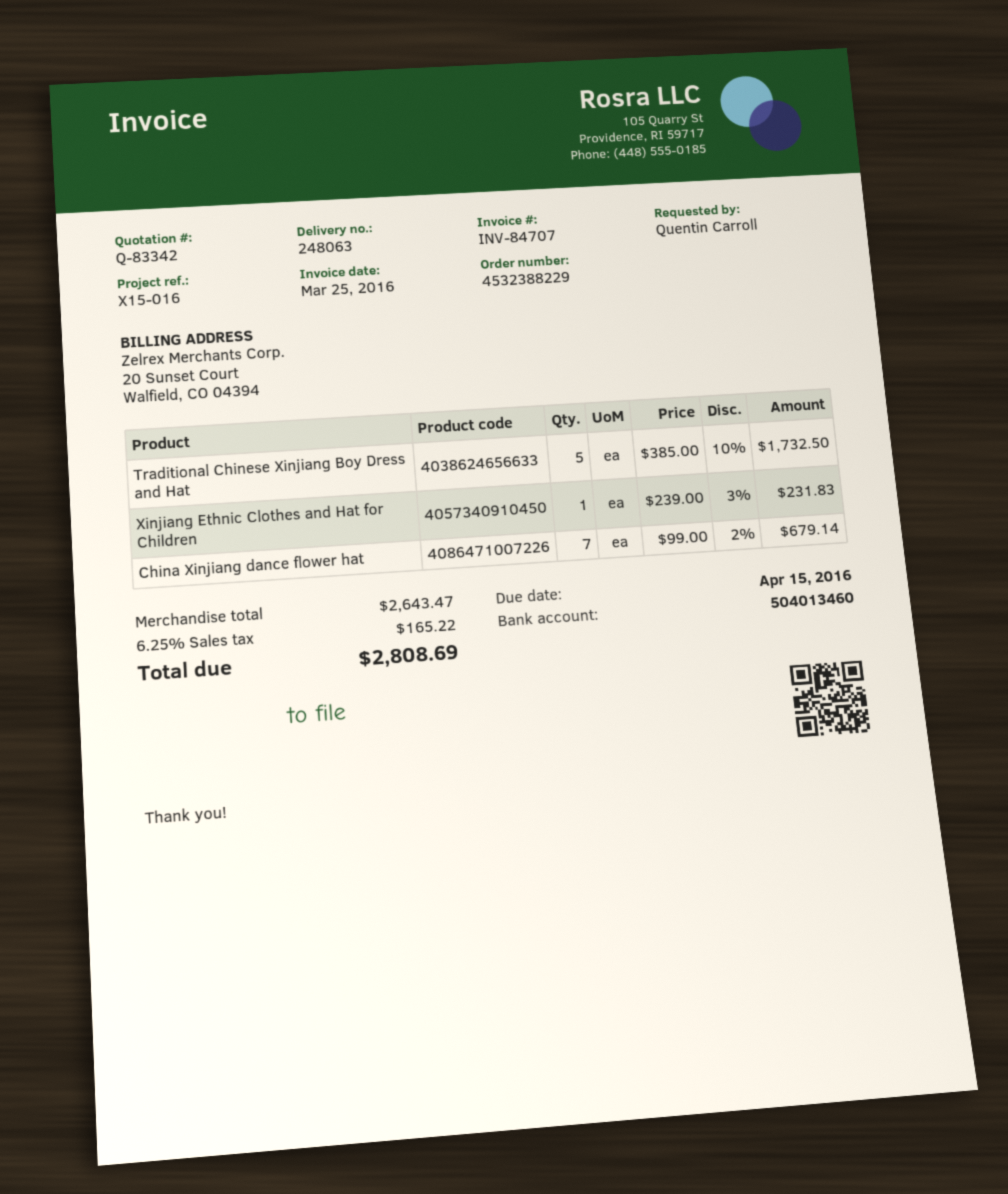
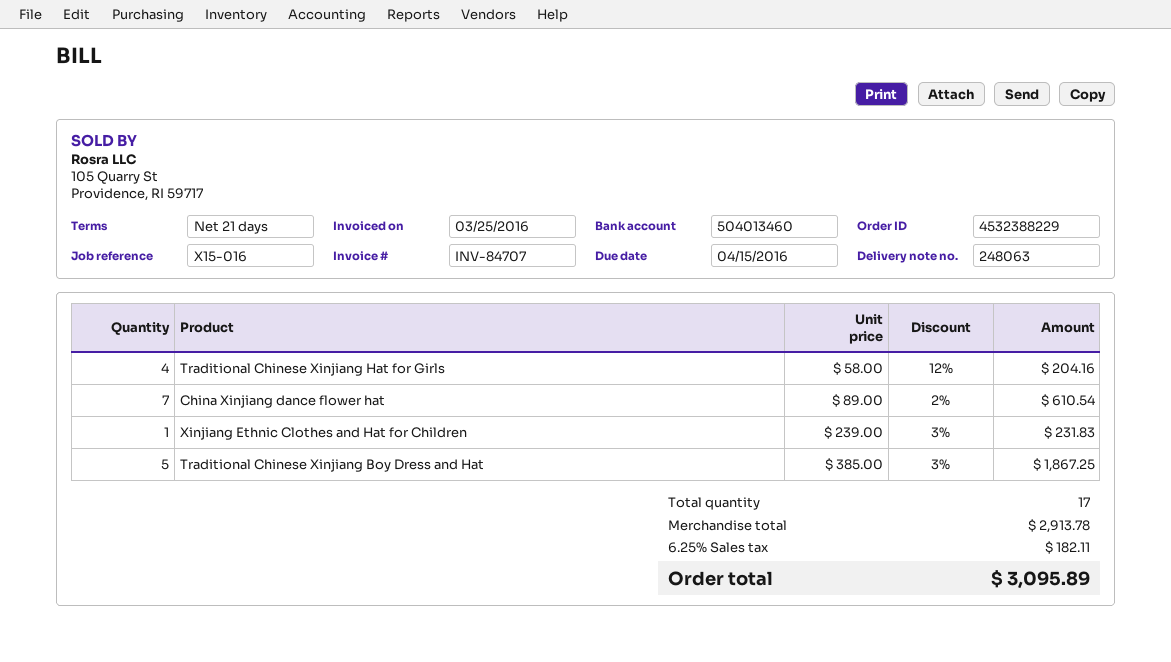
Traditional Chinese Xinjiang Boy Dress and Hat: 5 x 385.00 - 10% = 1732.50 -> 5 x 385.00 - 3% = 1867.25
China Xinjiang dance flower hat: 7 x 99.00 - 2% = 679.14 -> 7 x 89.00 - 2% = 610.54
Traditional Chinese Xinjiang Hat for Girls: none -> 4 x 58.00 - 12% = 204.16
subtotal: 2643.47 -> 2913.78
tax: 6.25% = 165.22 -> 6.25% = 182.11
total: 2808.69 -> 3095.89

